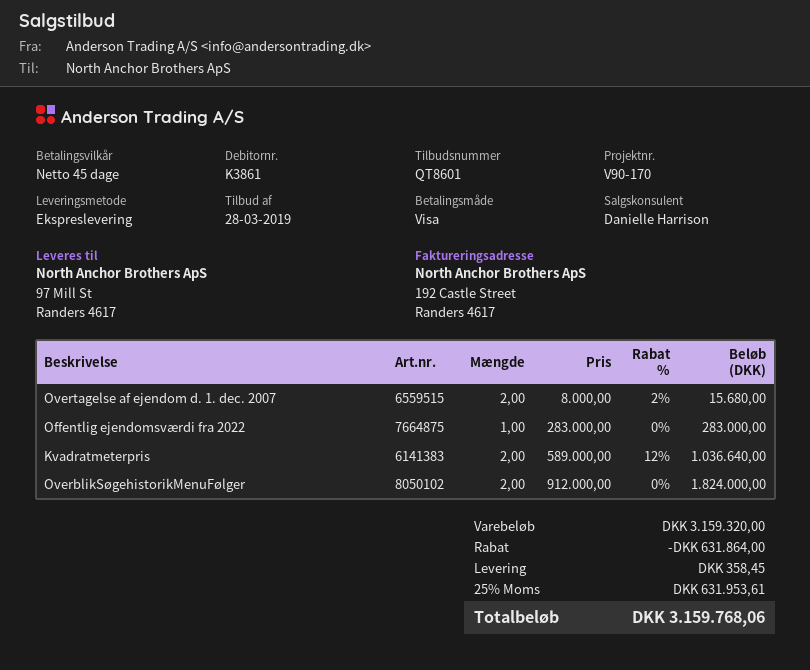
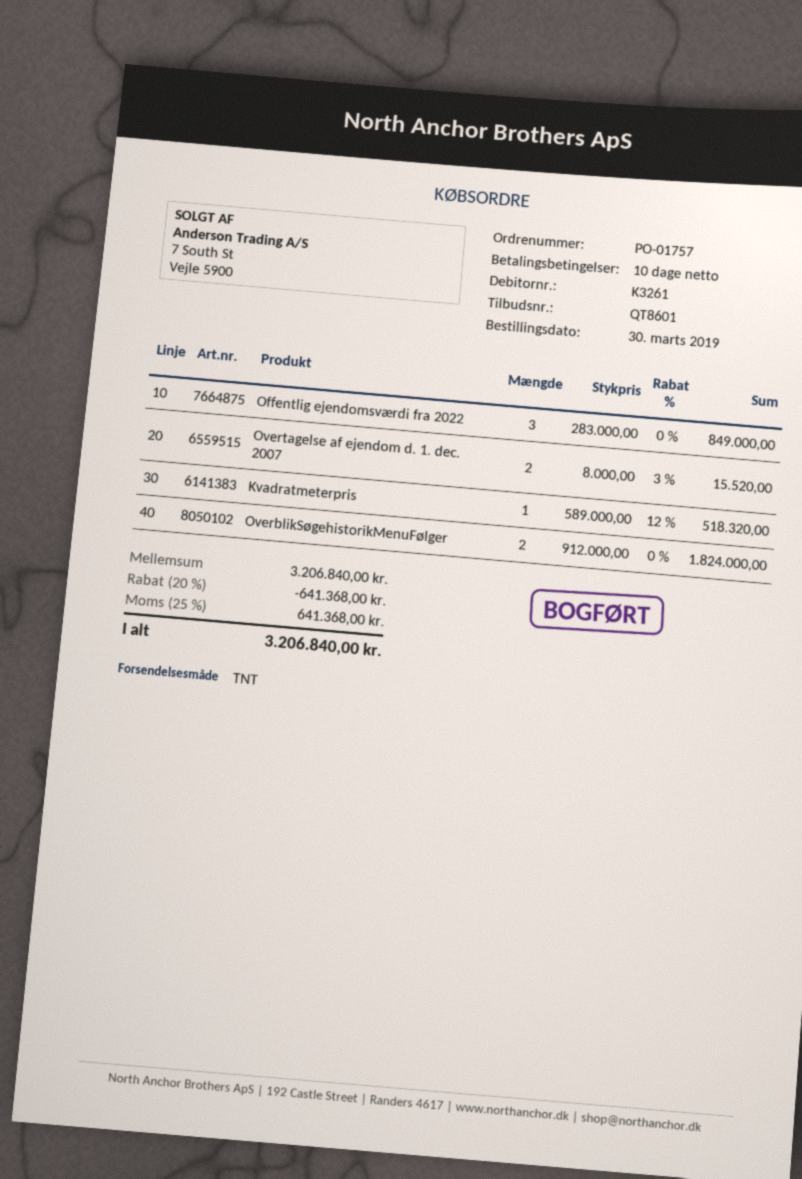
payment terms: 45 days -> 10 days
customer number: K3861 -> K3261
shipping method: express -> TNT
Overtagelse af ejendom d. 1. dec. 2007: 2 x 8000.00 - 2% = 15680.00 -> 2 x 8000.00 - 3% = 15520.00
Offentlig ejendomsværdi fra 2022: 1 x 283000.00 = 283000.00 -> 3 x 283000.00 = 849000.00
Kvadratmeterpris: 2 x 589000.00 - 12% = 1036640.00 -> 1 x 589000.00 - 12% = 518320.00
subtotal: 3159320.00 -> 3206840.00
discount: 631864.00 -> 641368.00
shipping: 358.45 -> none
tax: 25% = 631953.61 -> 25% = 641368.00
total: 3159768.06 -> 3206840.00

